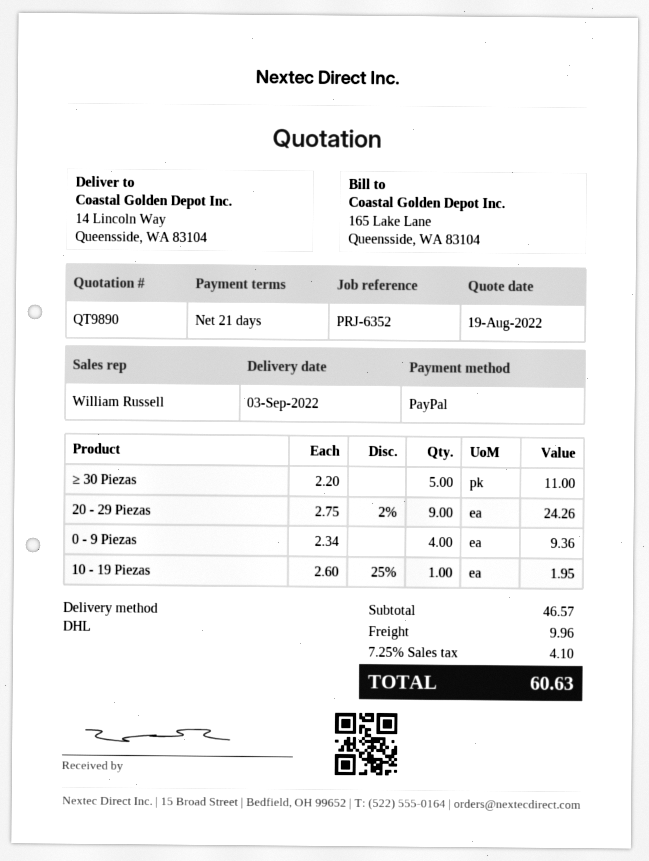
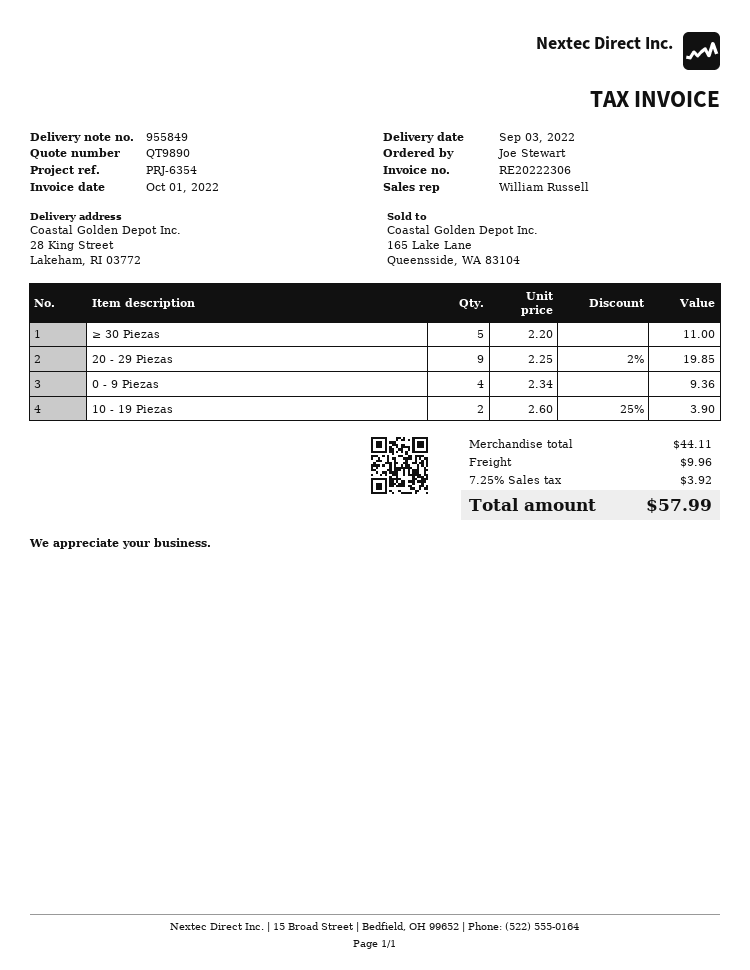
reference: PRJ-6352 -> PRJ-6354
ship to: 14 Lincoln Way, Queensside, WA 83104 -> 28 King Street, Lakeham, RI 03772
20 - 29 Piezas: 9 x 2.75 - 2% = 24.26 -> 9 x 2.25 - 2% = 19.85
10 - 19 Piezas: 1 x 2.60 - 25% = 1.95 -> 2 x 2.60 - 25% = 3.90
subtotal: 46.57 -> 44.11
tax: 7.25% = 4.10 -> 7.25% = 3.92
total: 60.63 -> 57.99

